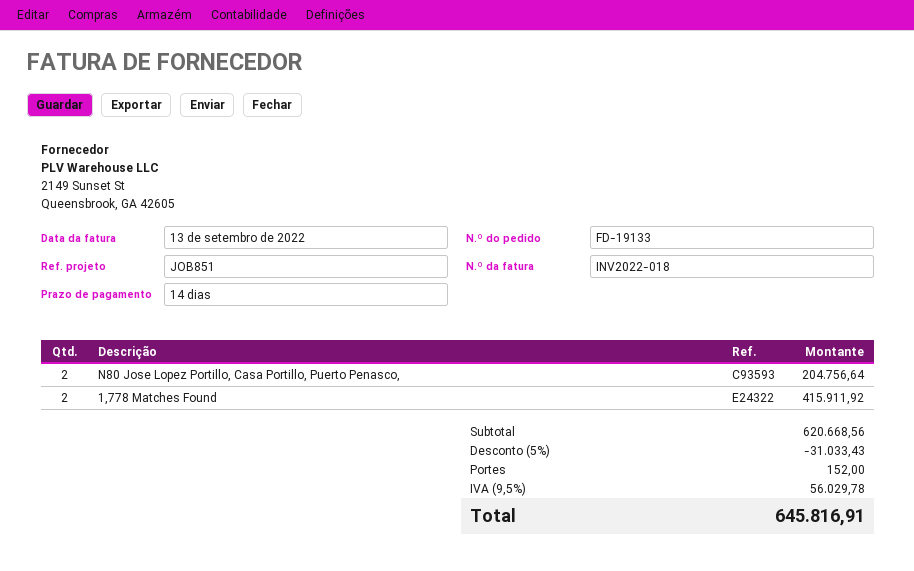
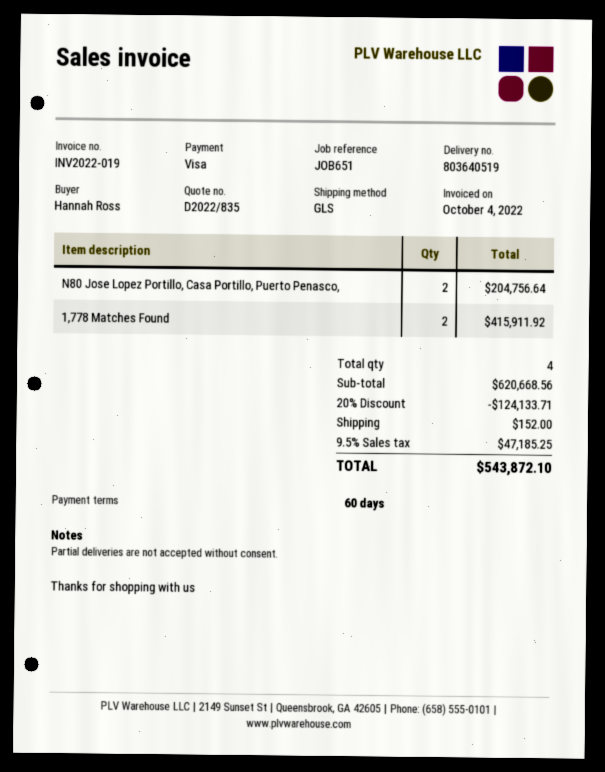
invoice number: INV2022-018 -> INV2022-019
invoice date: 2022-09-13 -> 2022-10-04
payment terms: 14 days -> 60 days
reference: JOB851 -> JOB651
discount: 5% = 31033.43 -> 20% = 124133.71
tax: 9.5% = 56029.78 -> 9.5% = 47185.25
total: 645816.91 -> 543872.10

